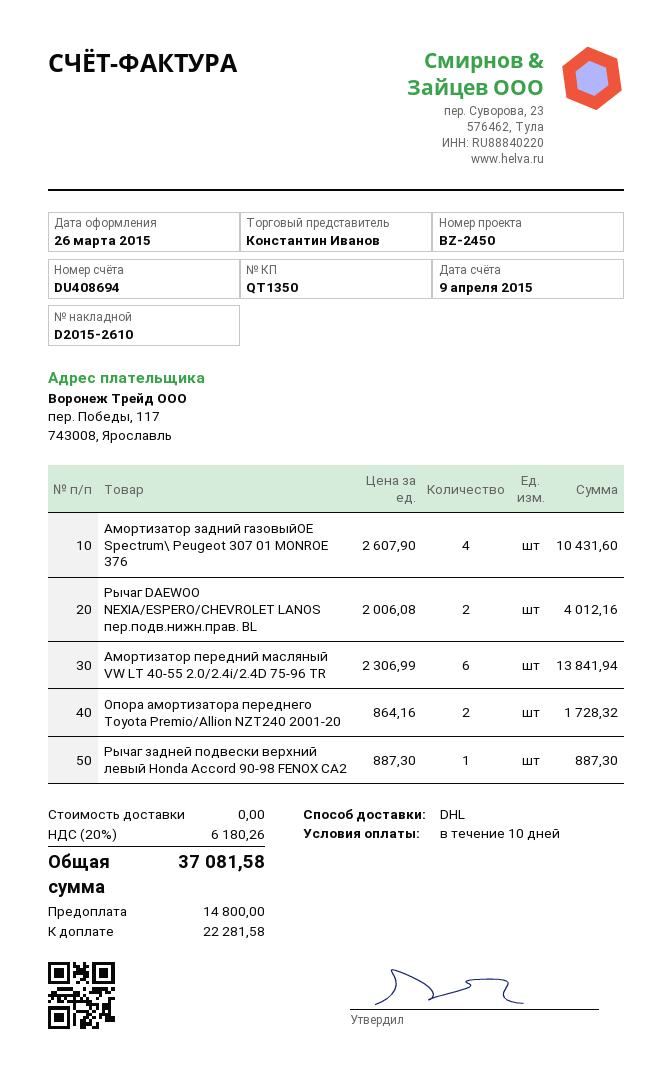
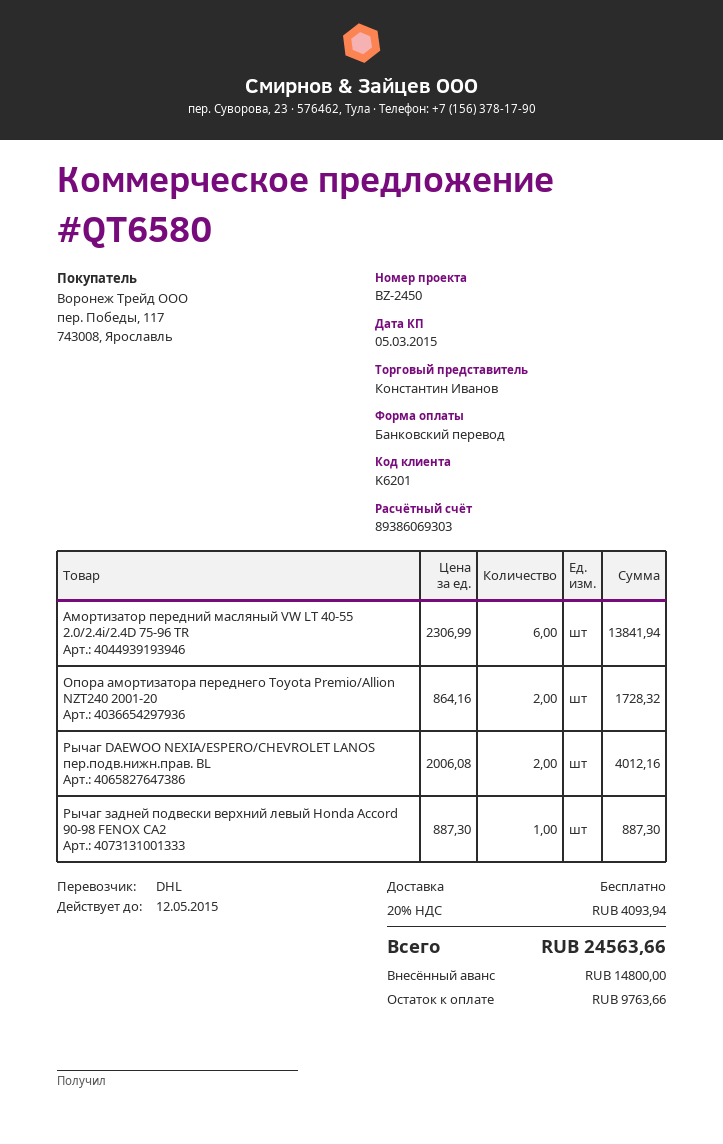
quote number: QT1350 -> QT6580
Амортизатор задний газовыйOE Spectrum\ Peugeot 307 01 MONROE 376: 4 x 2607.90 = 10431.60 -> none
tax: 20% = 6180.26 -> 20% = 4093.94
total: 37081.58 -> 24563.66
balance: 22281.58 -> 9763.66

